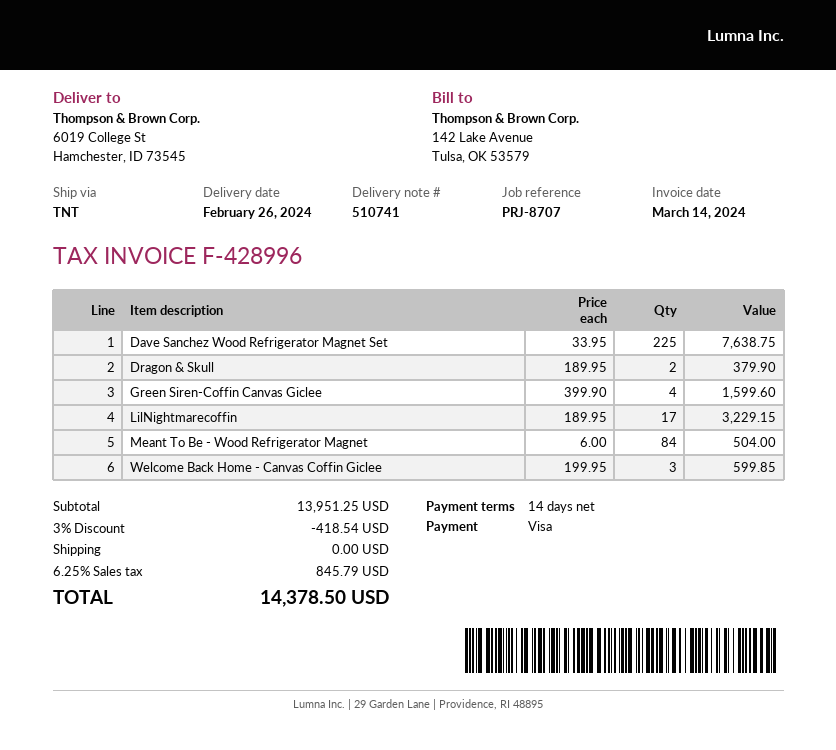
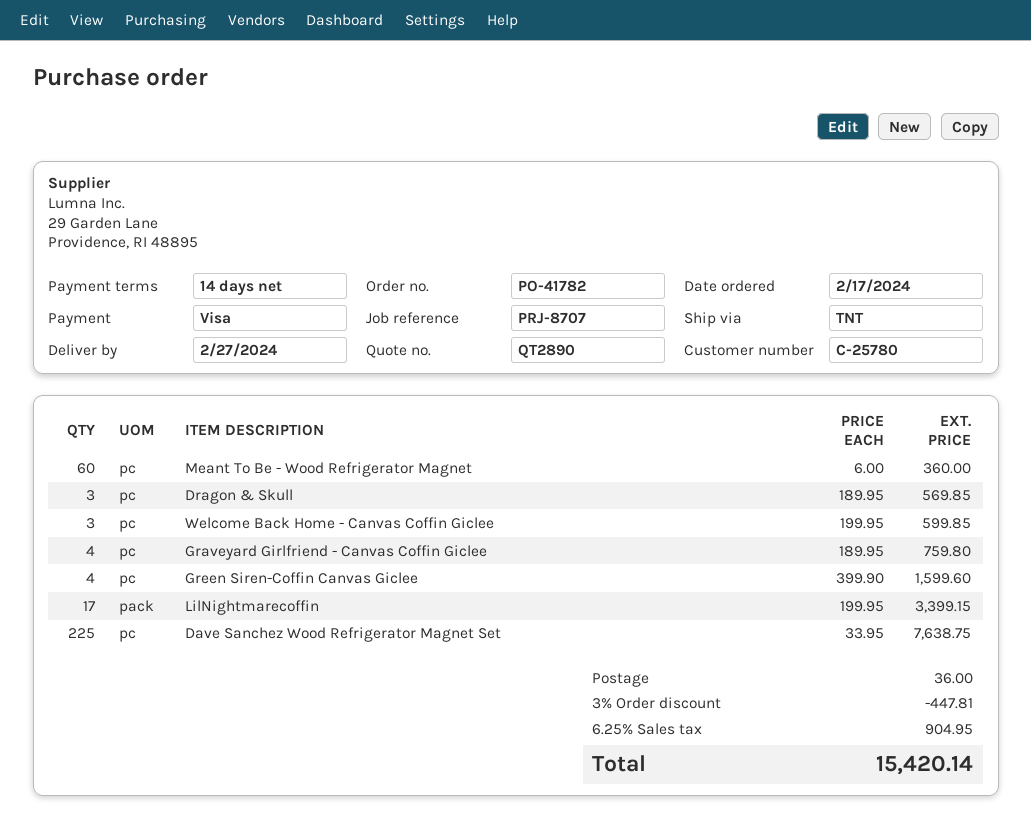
delivery date: 2024-02-26 -> 2024-02-27
Dragon & Skull: 2 x 189.95 = 379.90 -> 3 x 189.95 = 569.85
LilNightmarecoffin: 17 x 189.95 = 3229.15 -> 17 x 199.95 = 3399.15
Meant To Be - Wood Refrigerator Magnet: 84 x 6.00 = 504.00 -> 60 x 6.00 = 360.00
Graveyard Girlfriend - Canvas Coffin Giclee: none -> 4 x 189.95 = 759.80
discount: 3% = 418.54 -> 3% = 447.81
shipping: 0.00 -> 36.00
tax: 6.25% = 845.79 -> 6.25% = 904.95
total: 14378.50 -> 15420.14

